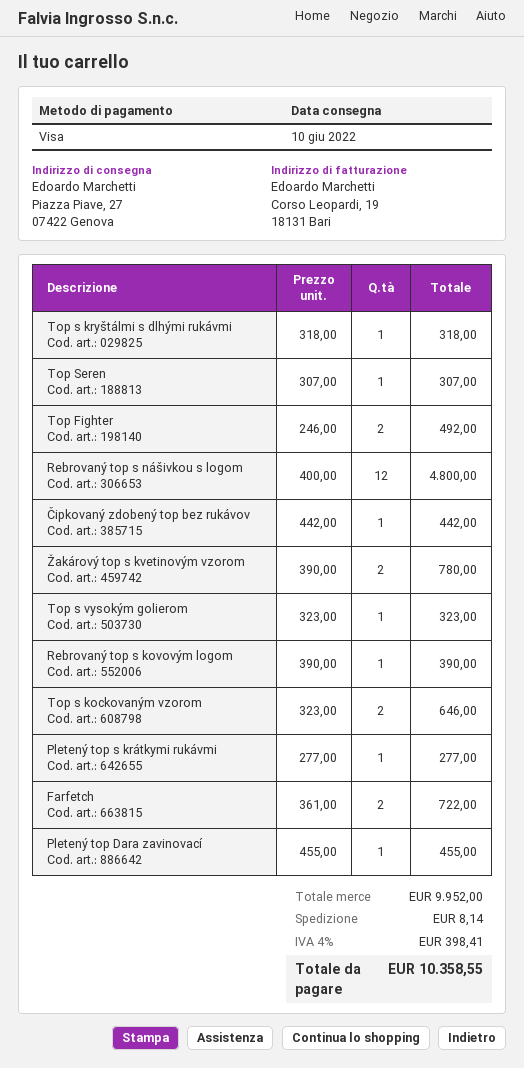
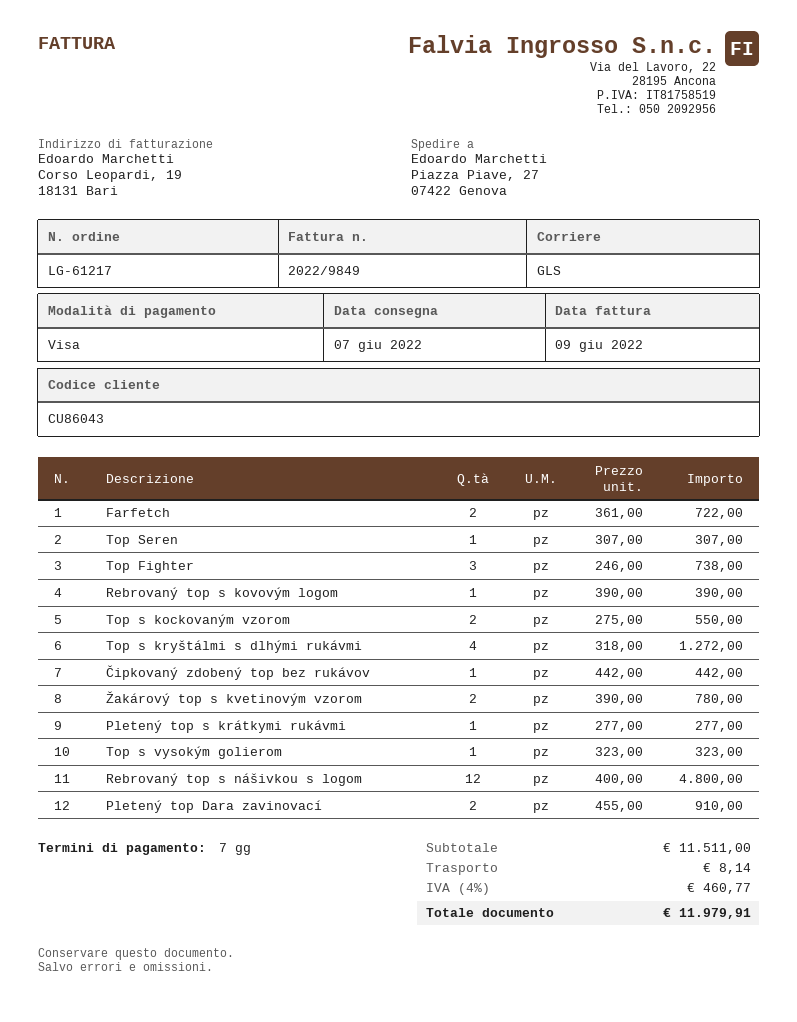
delivery date: 2022-06-10 -> 2022-06-07
Top s kryštálmi s dlhými rukávmi: 1 x 318.00 = 318.00 -> 4 x 318.00 = 1272.00
Top Fighter: 2 x 246.00 = 492.00 -> 3 x 246.00 = 738.00
Top s kockovaným vzorom: 2 x 323.00 = 646.00 -> 2 x 275.00 = 550.00
Pletený top Dara zavinovací: 1 x 455.00 = 455.00 -> 2 x 455.00 = 910.00
subtotal: 9952.00 -> 11511.00
tax: 4% = 398.41 -> 4% = 460.77
total: 10358.55 -> 11979.91

